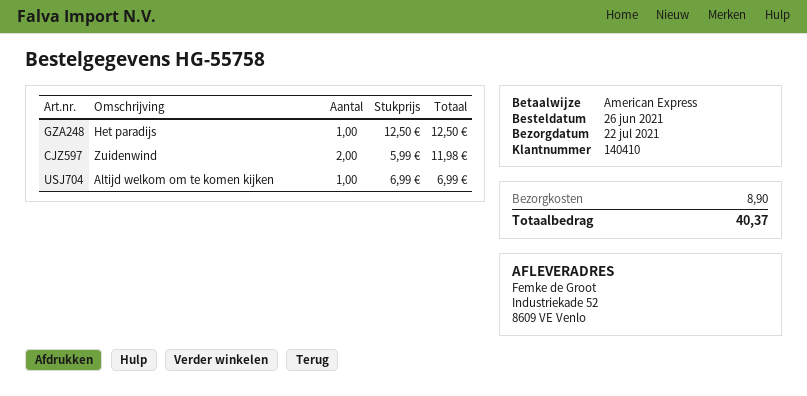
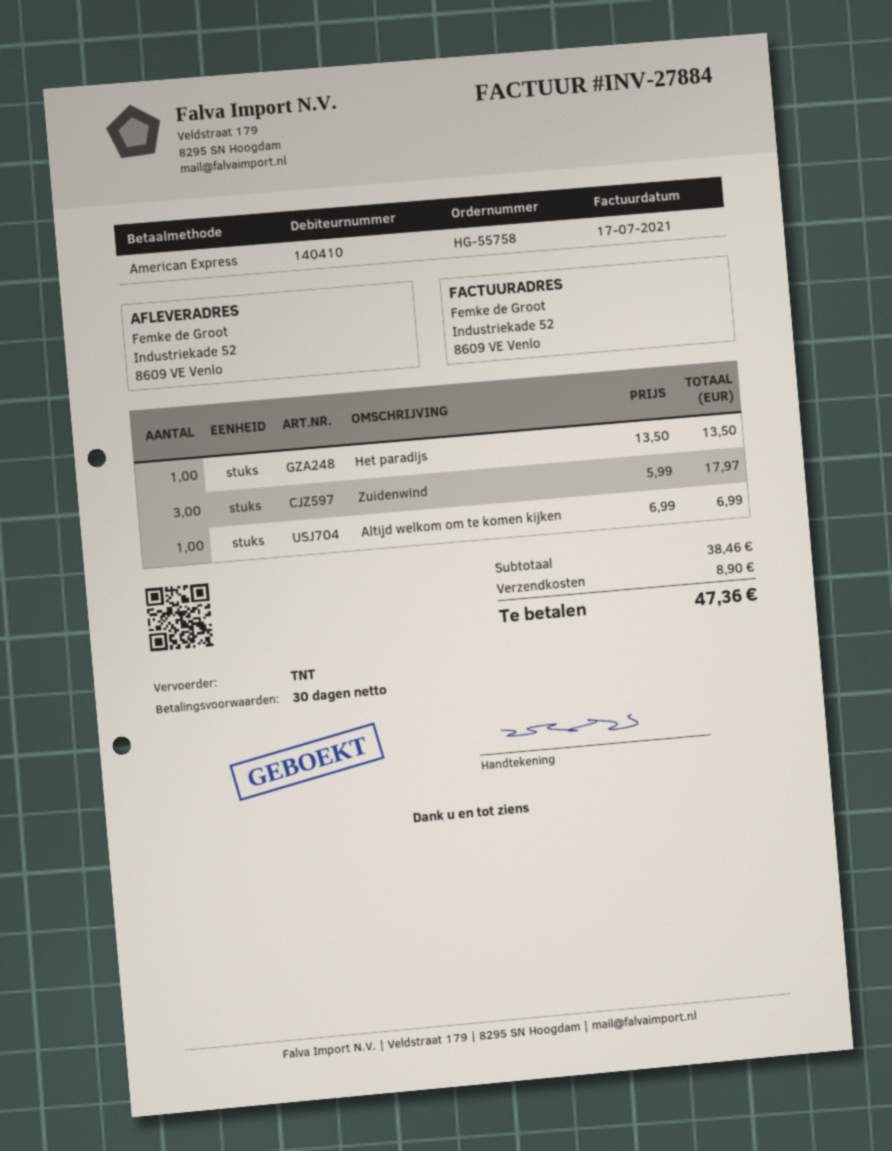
Het paradijs: 1 x 12.50 = 12.50 -> 1 x 13.50 = 13.50
Zuidenwind: 2 x 5.99 = 11.98 -> 3 x 5.99 = 17.97
total: 40.37 -> 47.36

